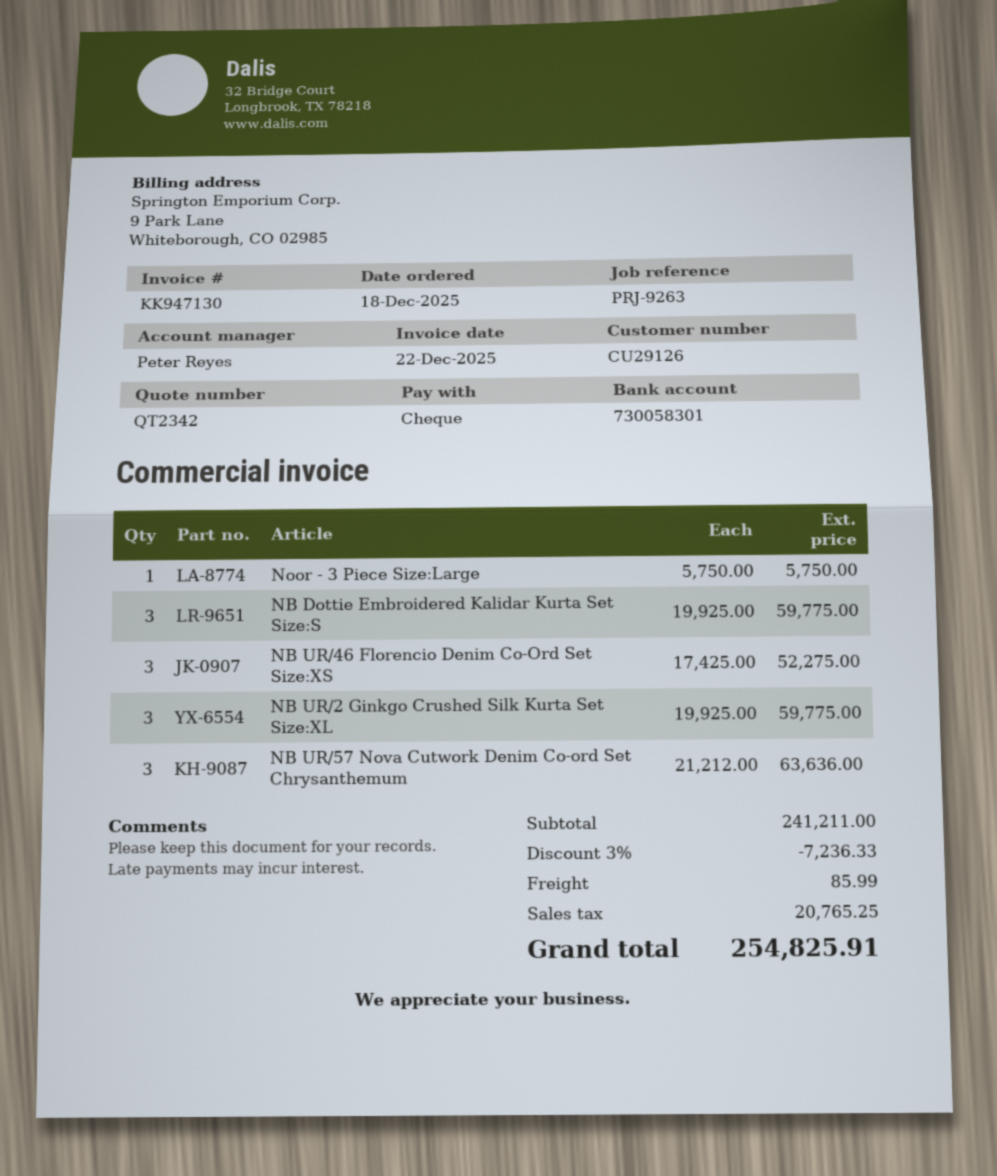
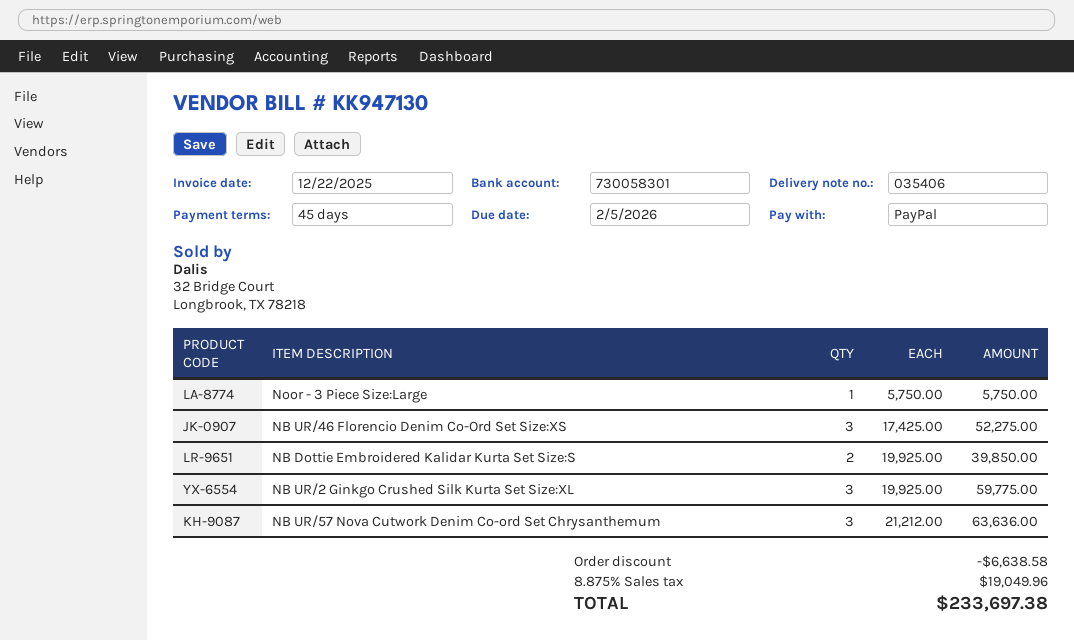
payment method: cheque -> PayPal
NB Dottie Embroidered Kalidar Kurta Set Size:S: 3 x 19925.00 = 59775.00 -> 2 x 19925.00 = 39850.00
discount: 7236.33 -> 6638.58
shipping: 85.99 -> none
tax: 20765.25 -> 19049.96
total: 254825.91 -> 233697.38

